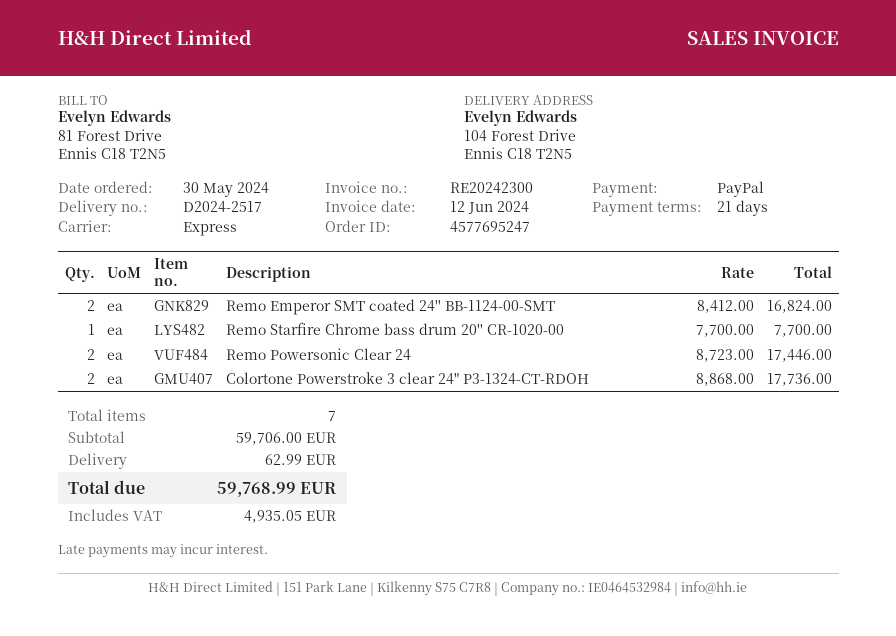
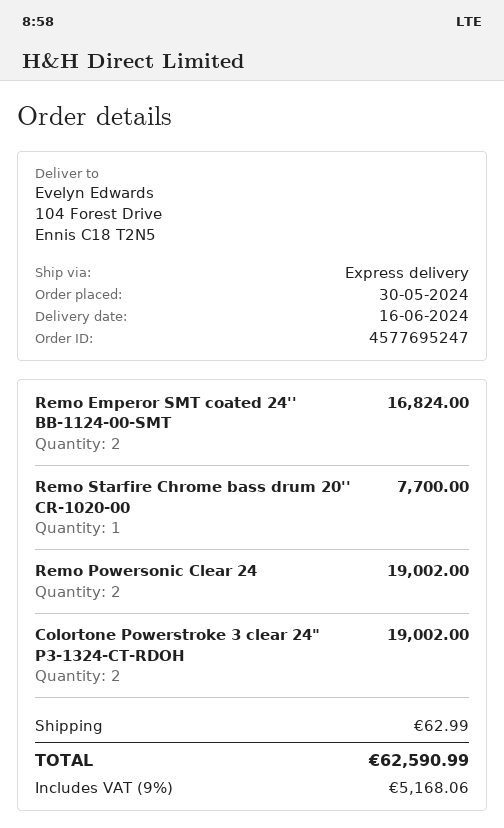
Remo Powersonic Clear 24: 2 for 17446.00 -> 2 for 19002.00
Colortone Powerstroke 3 clear 24" P3-1324-CT-RDOH: 2 for 17736.00 -> 2 for 19002.00
tax: 4935.05 -> 5168.06
total: 59768.99 -> 62590.99

